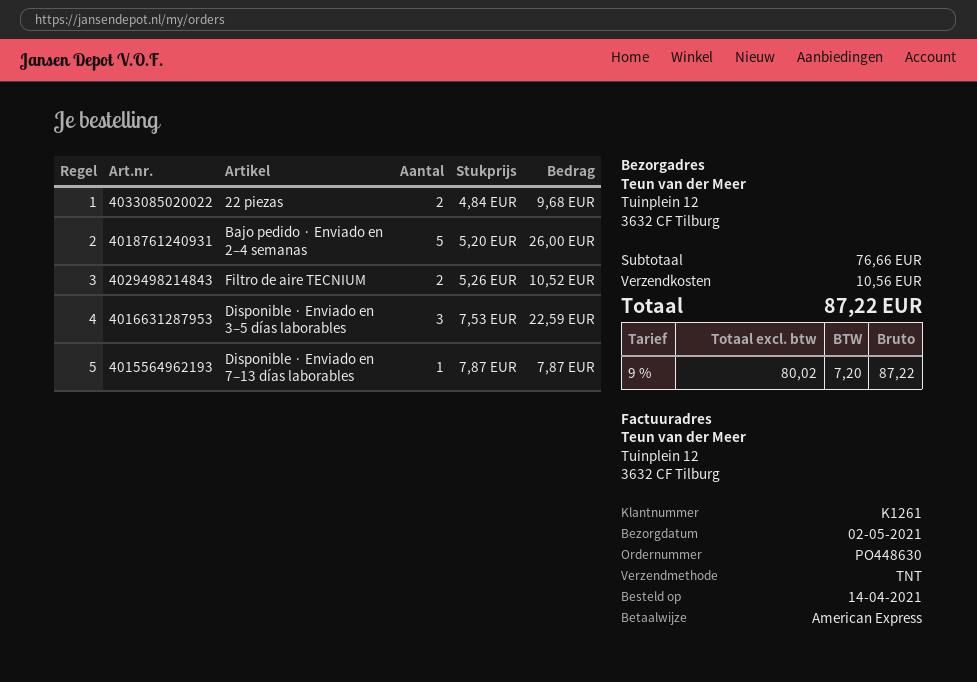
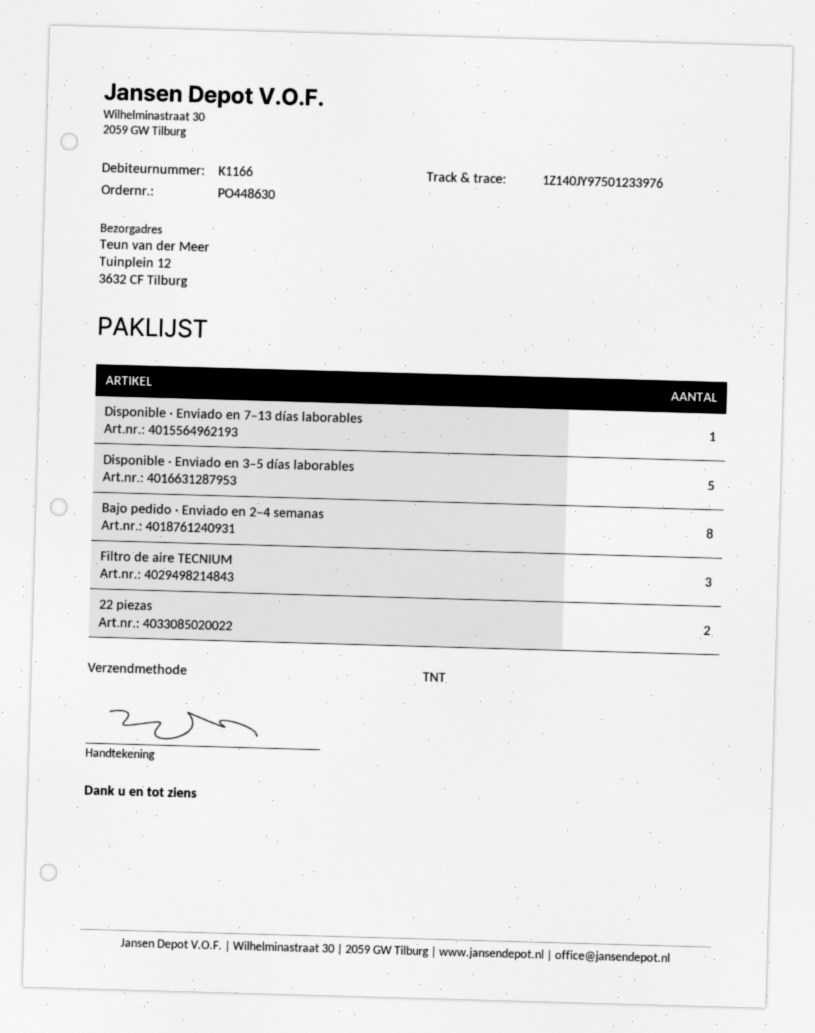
customer number: K1261 -> K1166
Bajo pedido · Enviado en 2–4 semanas: 5 -> 8
Filtro de aire TECNIUM: 2 -> 3
Disponible · Enviado en 3–5 días laborables: 3 -> 5

